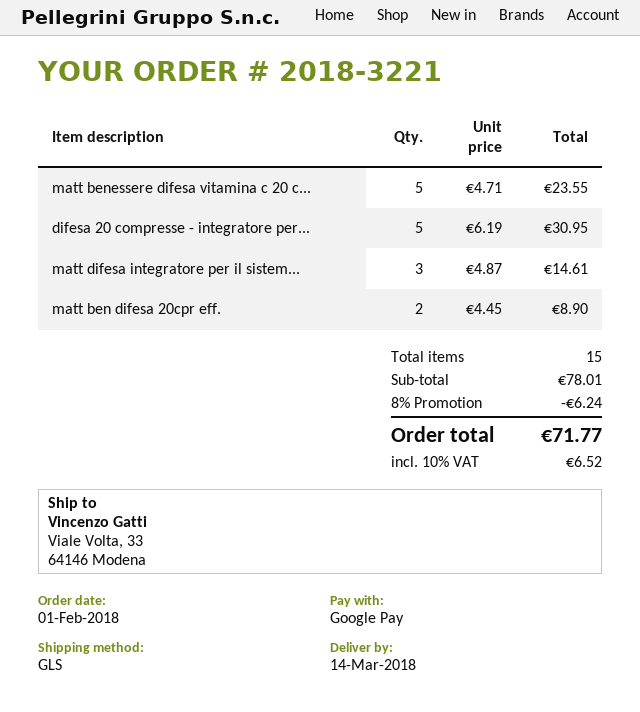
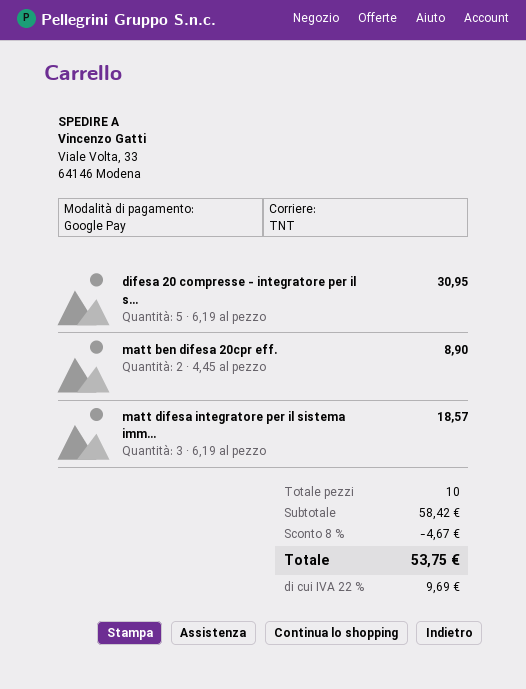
shipping method: GLS -> TNT
matt benessere difesa vitamina c 20 c...: 5 x 4.71 = 23.55 -> none
matt difesa integratore per il sistem...: 3 x 4.87 = 14.61 -> 3 x 6.19 = 18.57
total quantity: 15 -> 10
subtotal: 78.01 -> 58.42
discount: 8% = 6.24 -> 8% = 4.67
tax: 10% = 6.52 -> 22% = 9.69
total: 71.77 -> 53.75

